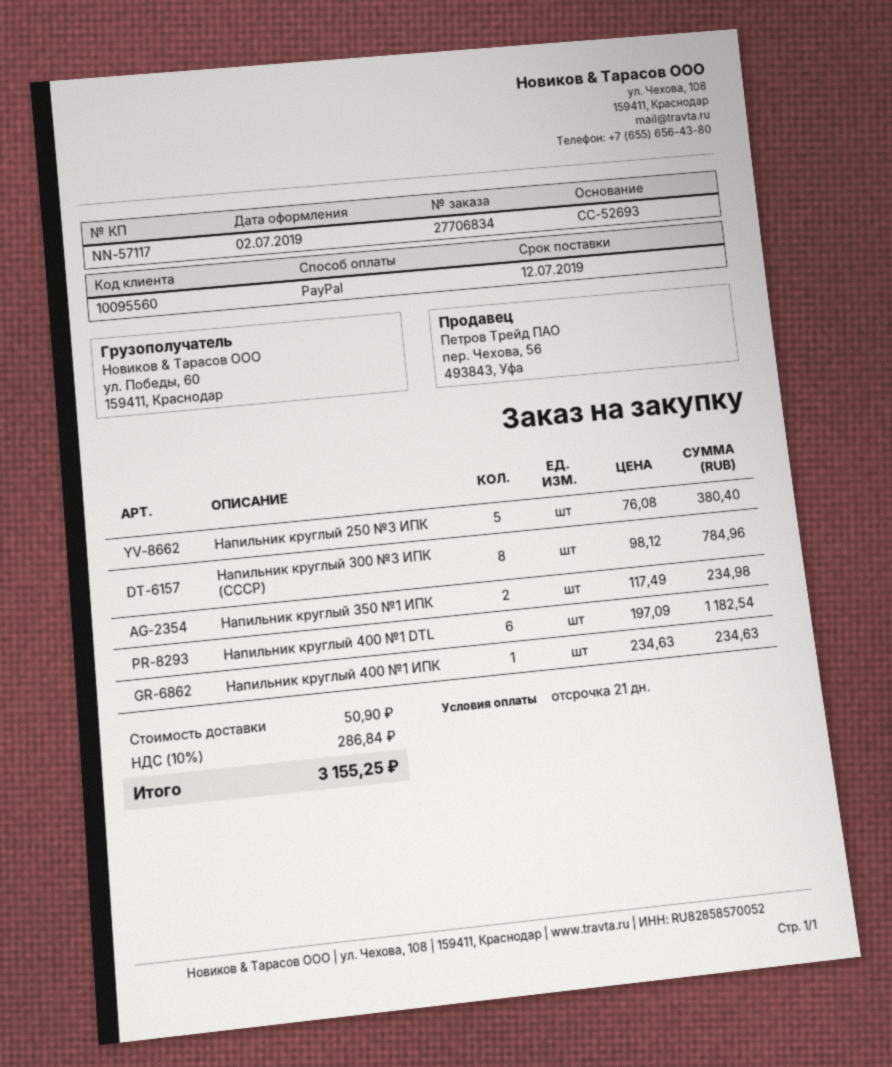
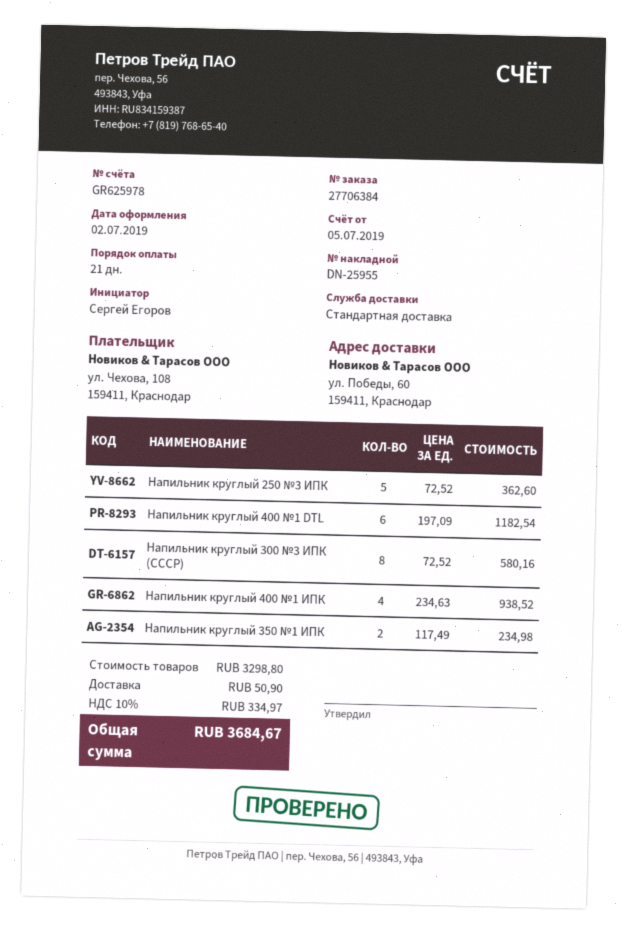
order number: 27706834 -> 27706384
Напильник круглый 250 №3 ИПК: 5 x 76.08 = 380.40 -> 5 x 72.52 = 362.60
Напильник круглый 300 №3 ИПК (СССР): 8 x 98.12 = 784.96 -> 8 x 72.52 = 580.16
Напильник круглый 400 №1 ИПК: 1 x 234.63 = 234.63 -> 4 x 234.63 = 938.52
tax: 10% = 286.84 -> 10% = 334.97
total: 3155.25 -> 3684.67

